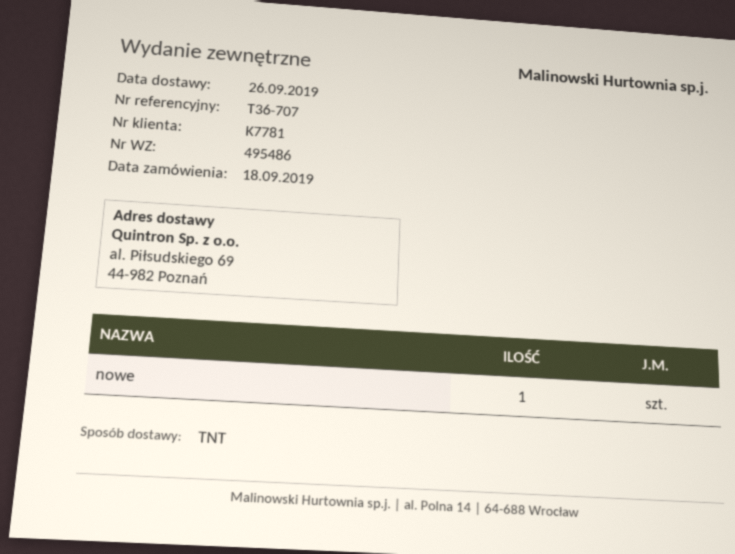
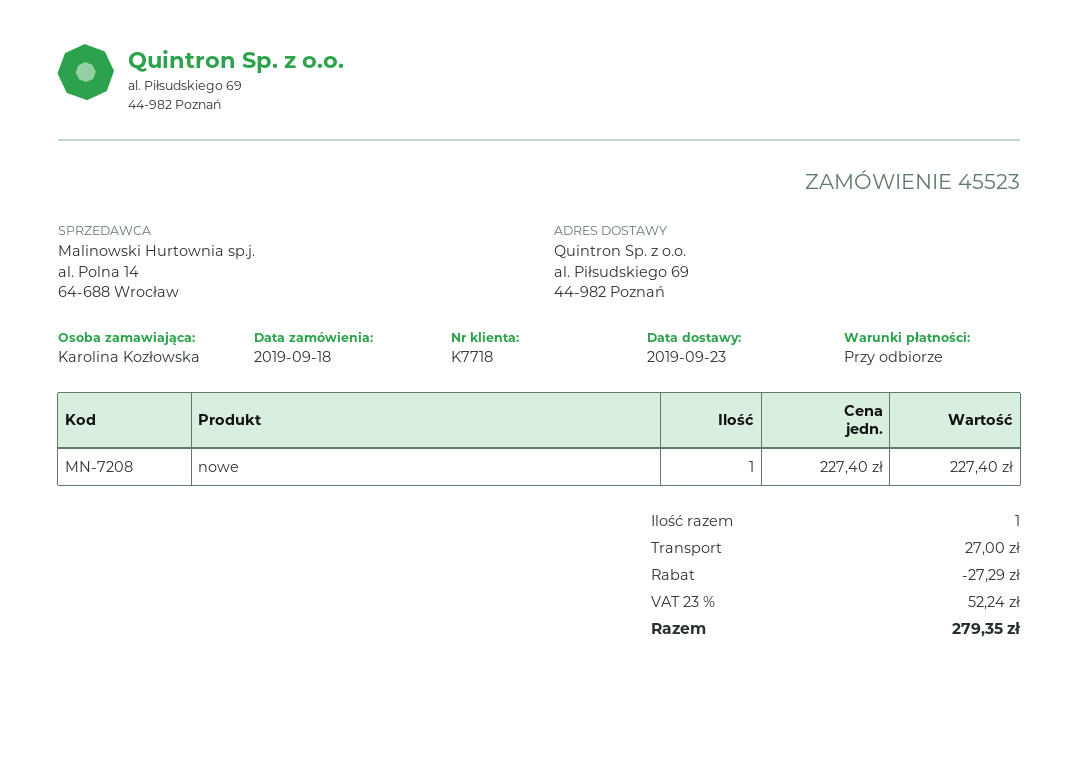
delivery date: 2019-09-26 -> 2019-09-23
customer number: K7781 -> K7718

